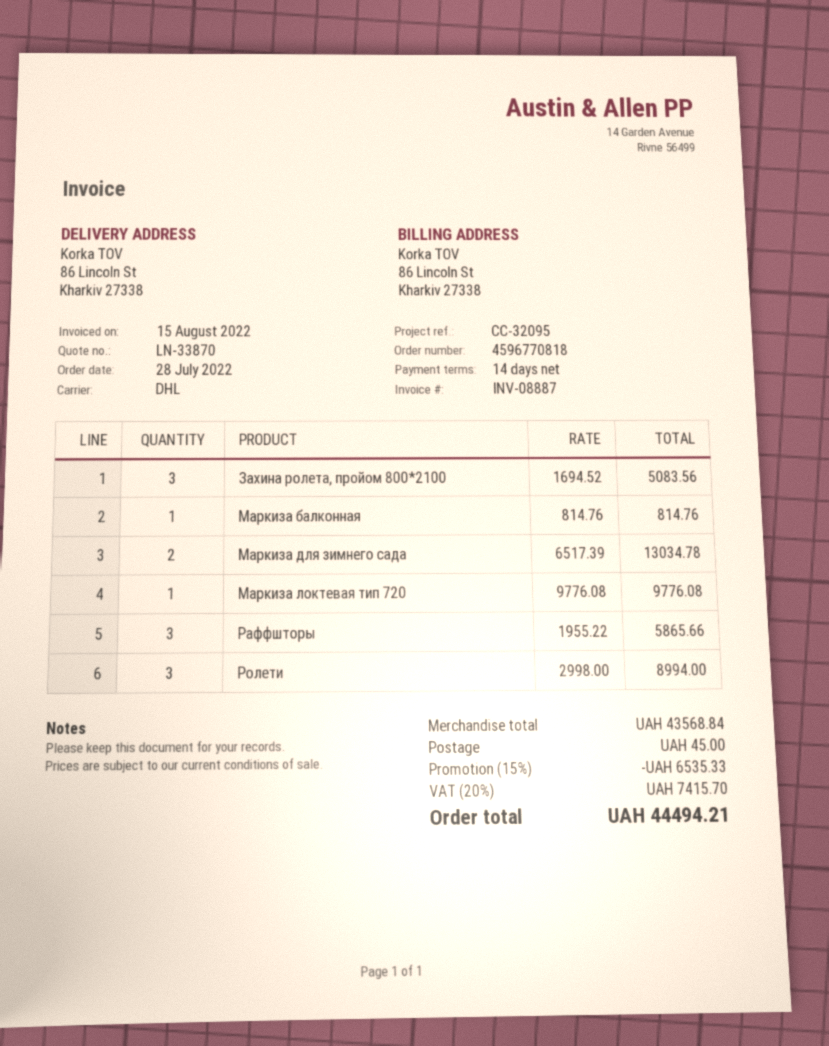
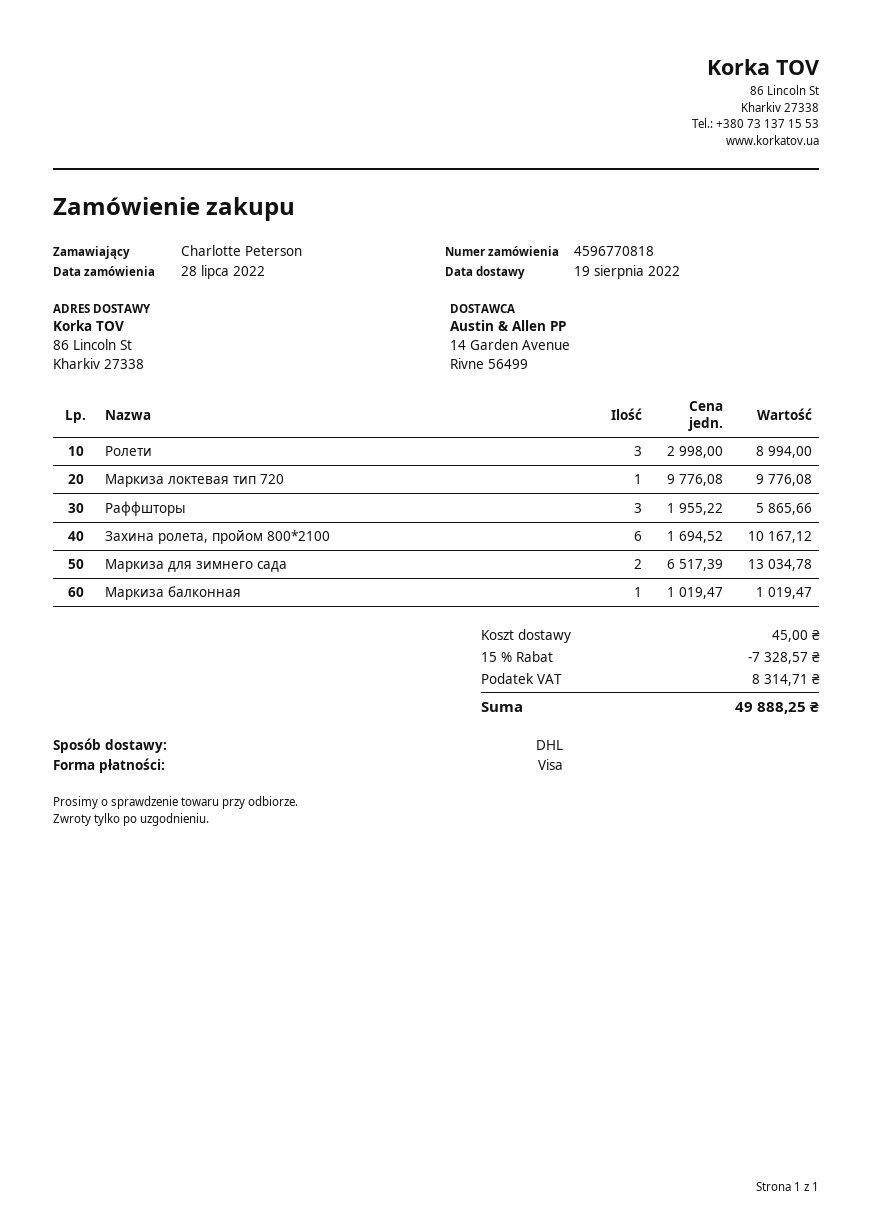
Захина ролета, пройом 800*2100: 3 x 1694.52 = 5083.56 -> 6 x 1694.52 = 10167.12
Маркиза балконная: 1 x 814.76 = 814.76 -> 1 x 1019.47 = 1019.47
discount: 15% = 6535.33 -> 15% = 7328.57
tax: 7415.70 -> 8314.71
total: 44494.21 -> 49888.25

